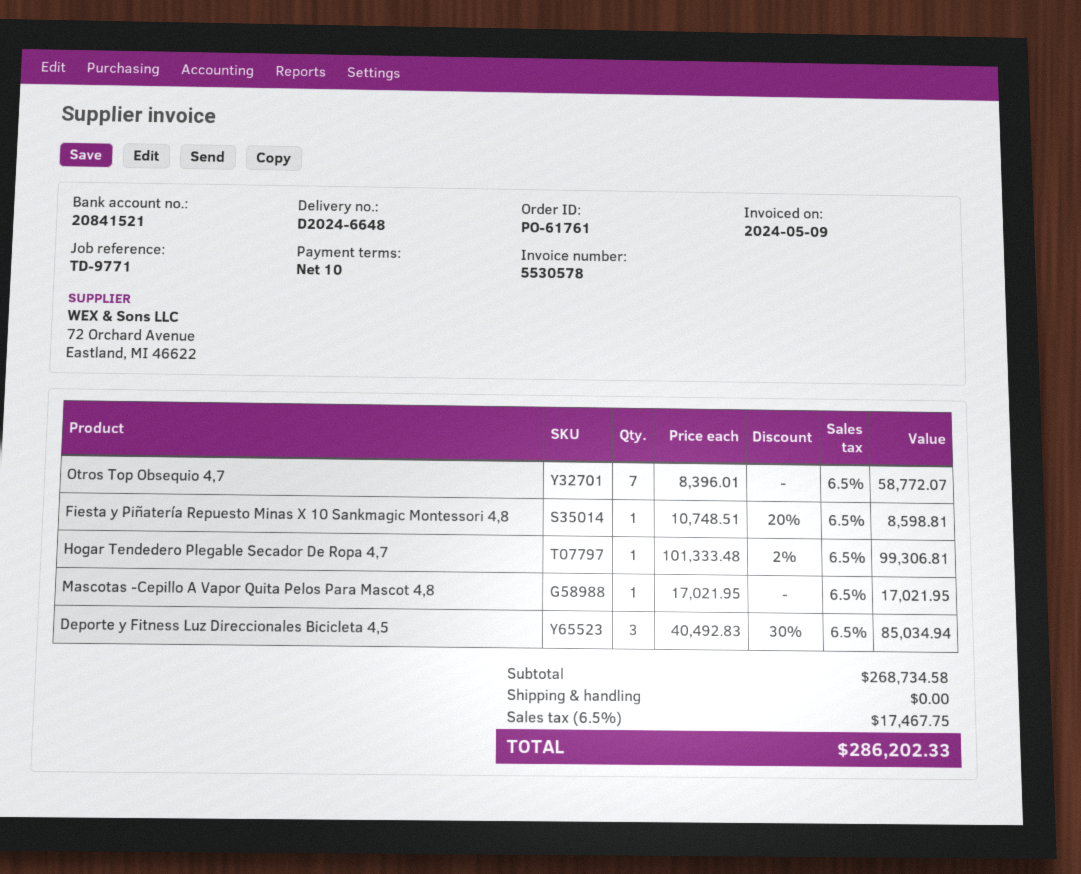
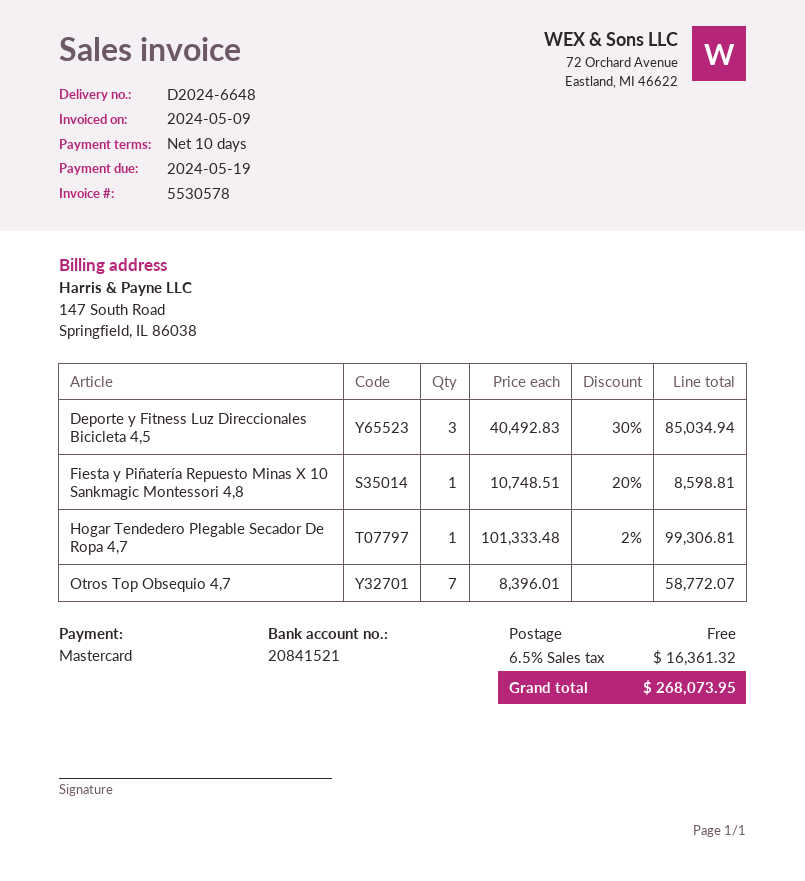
Mascotas -Cepillo A Vapor Quita Pelos Para Mascot 4,8: 1 x 17021.95 = 17021.95 -> none
tax: 6.5% = 17467.75 -> 6.5% = 16361.32
total: 286202.33 -> 268073.95

